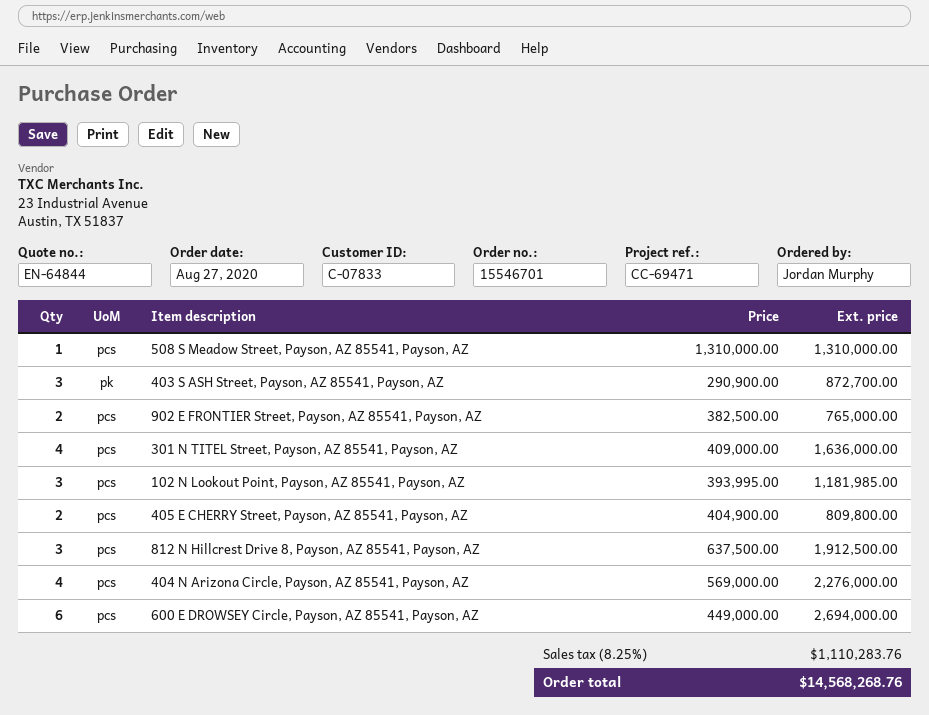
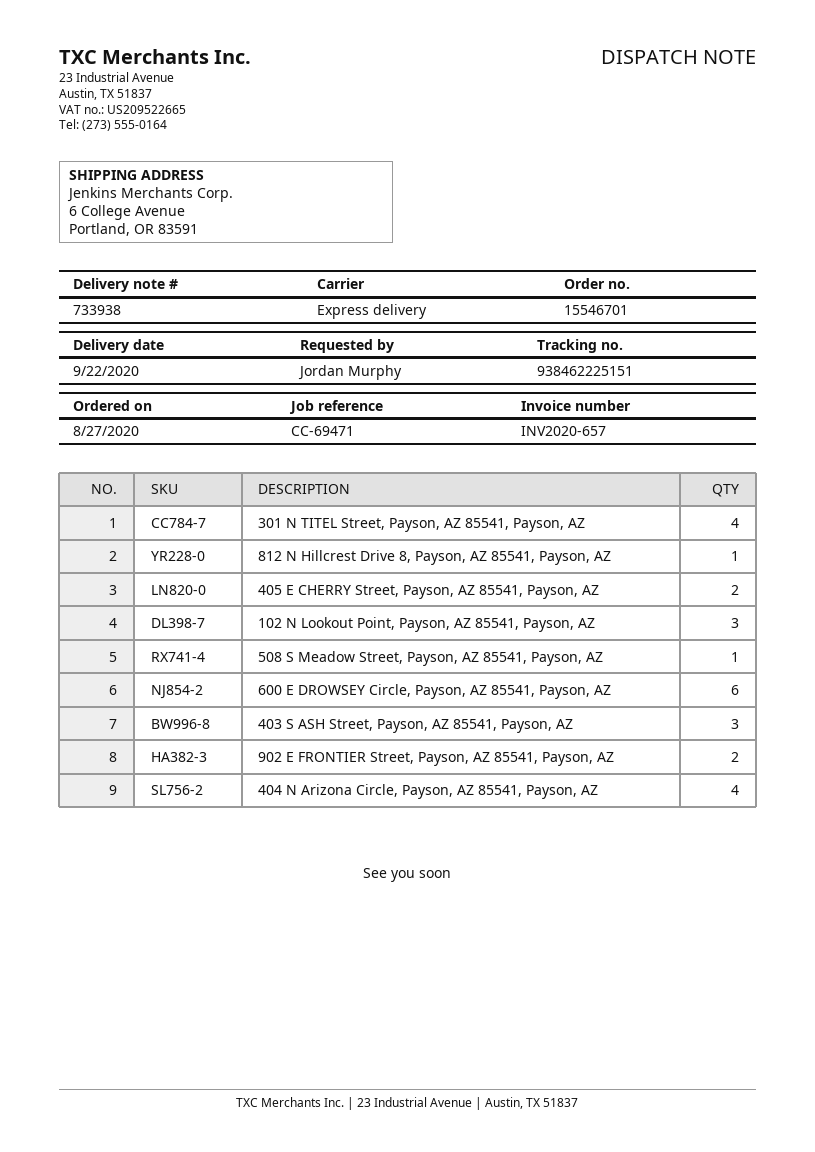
812 N Hillcrest Drive 8, Payson, AZ 85541, Payson, AZ: 3 -> 1

